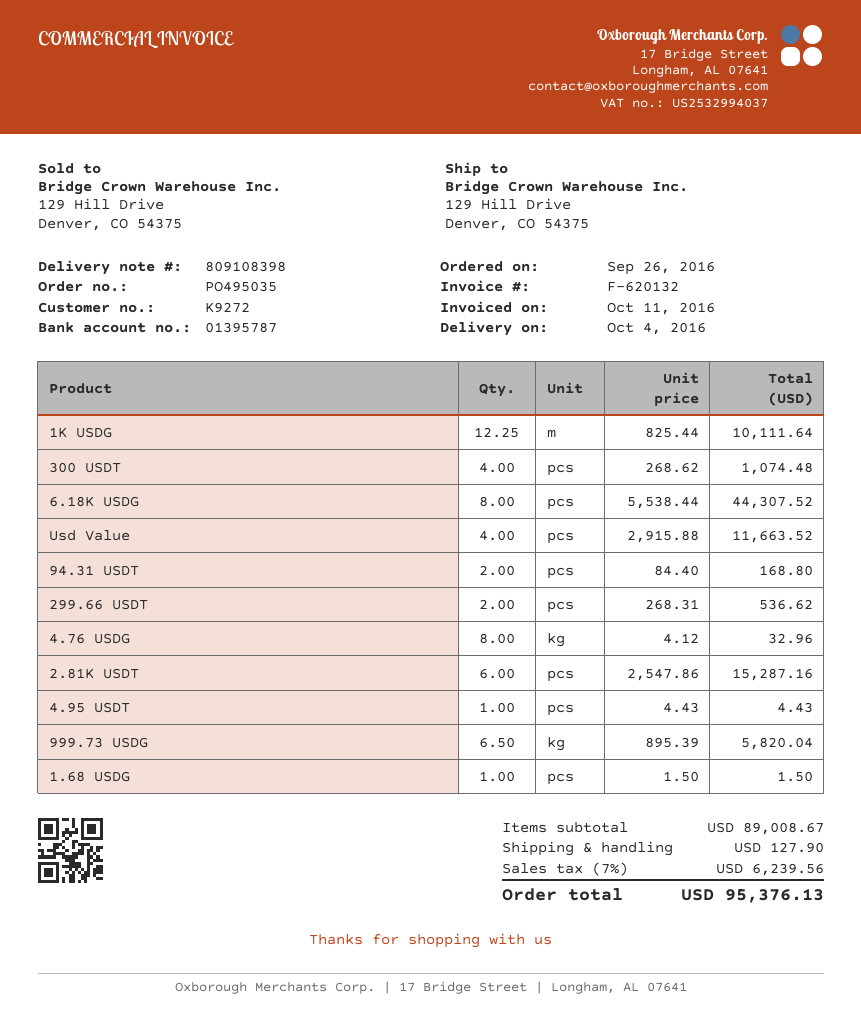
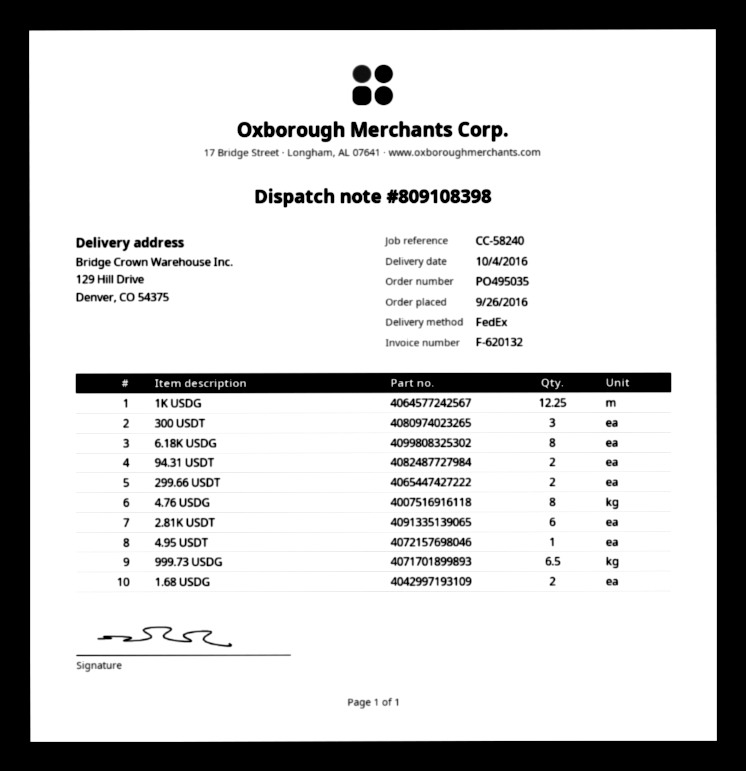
300 USDT: 4 -> 3
Usd Value: 4 -> none
1.68 USDG: 1 -> 2

